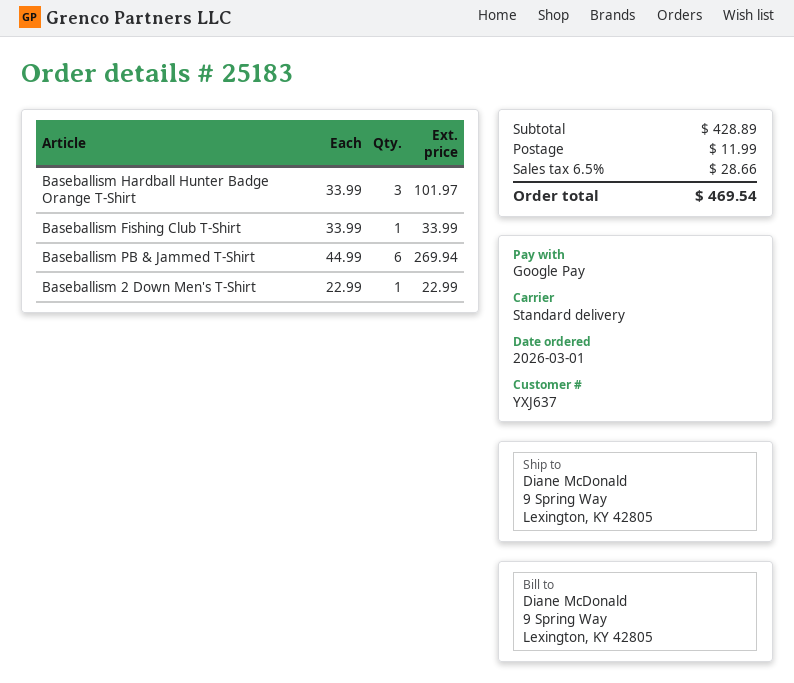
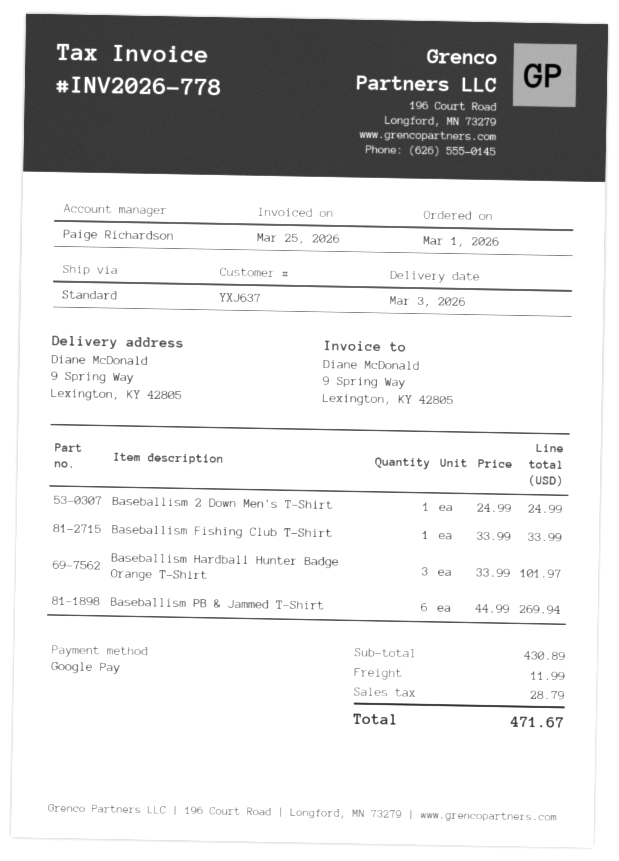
Baseballism 2 Down Men's T-Shirt: 1 x 22.99 = 22.99 -> 1 x 24.99 = 24.99
subtotal: 428.89 -> 430.89
tax: 28.66 -> 28.79
total: 469.54 -> 471.67

